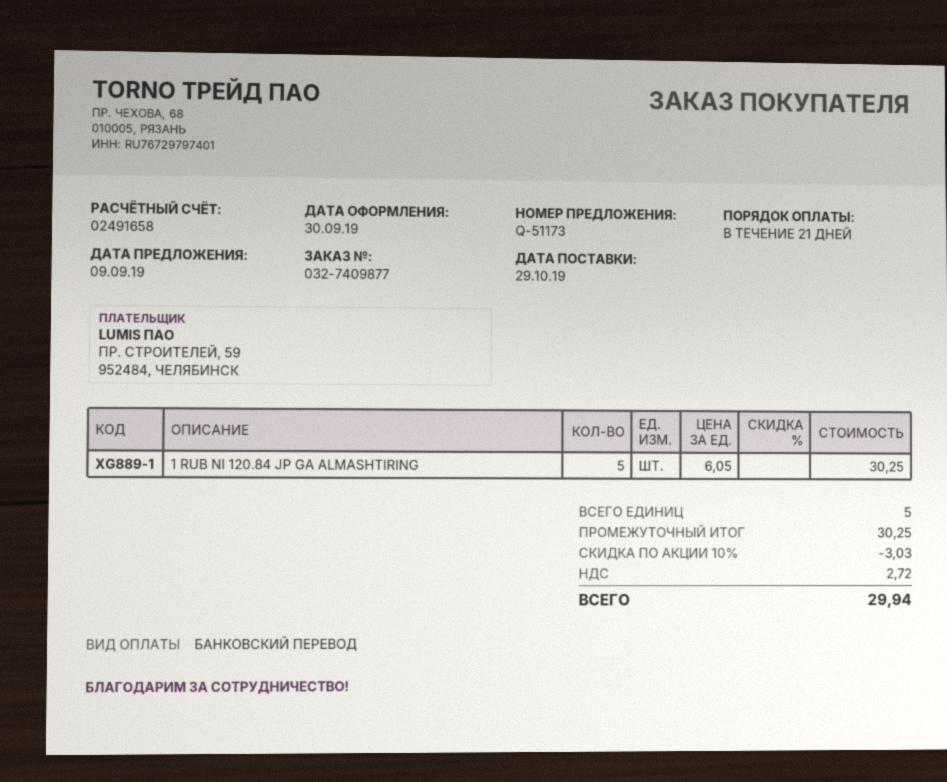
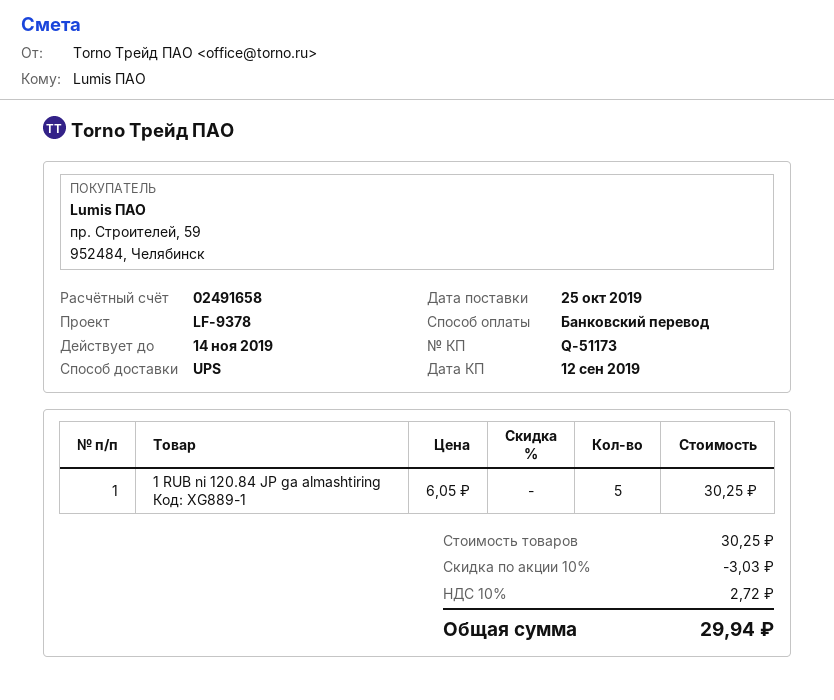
quote date: 2019-09-09 -> 2019-09-12
delivery date: 2019-10-29 -> 2019-10-25

